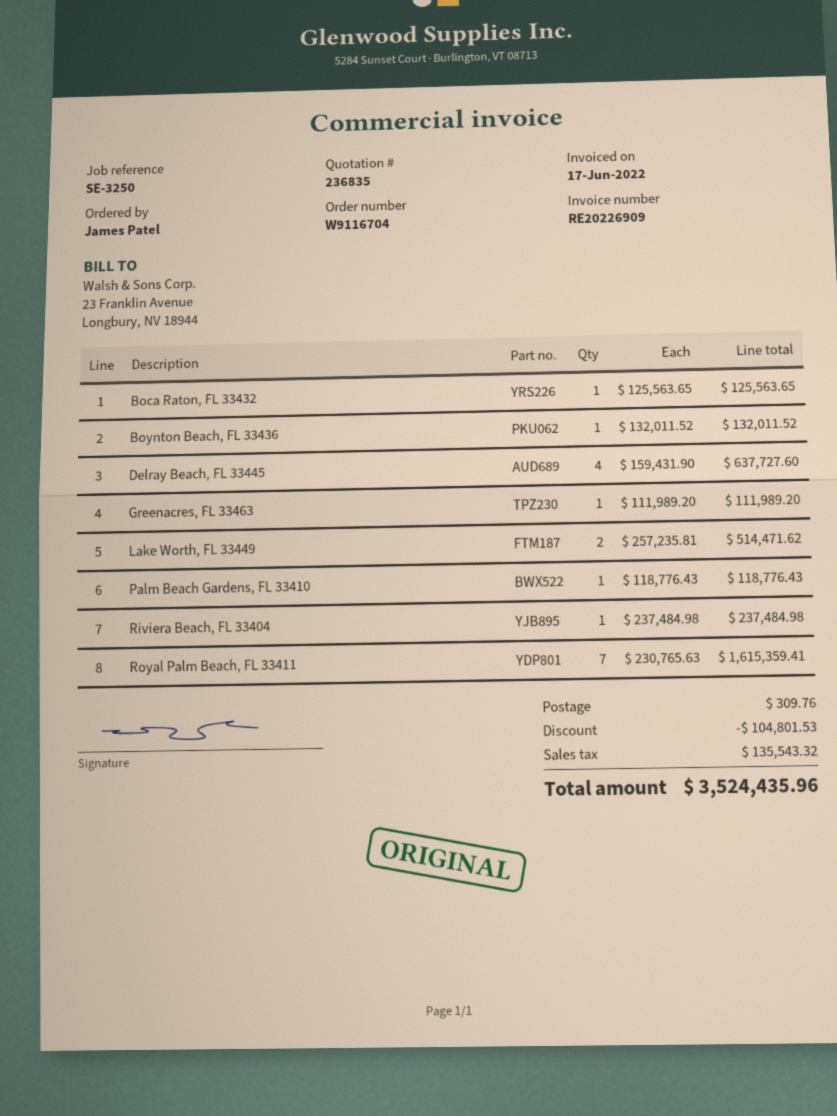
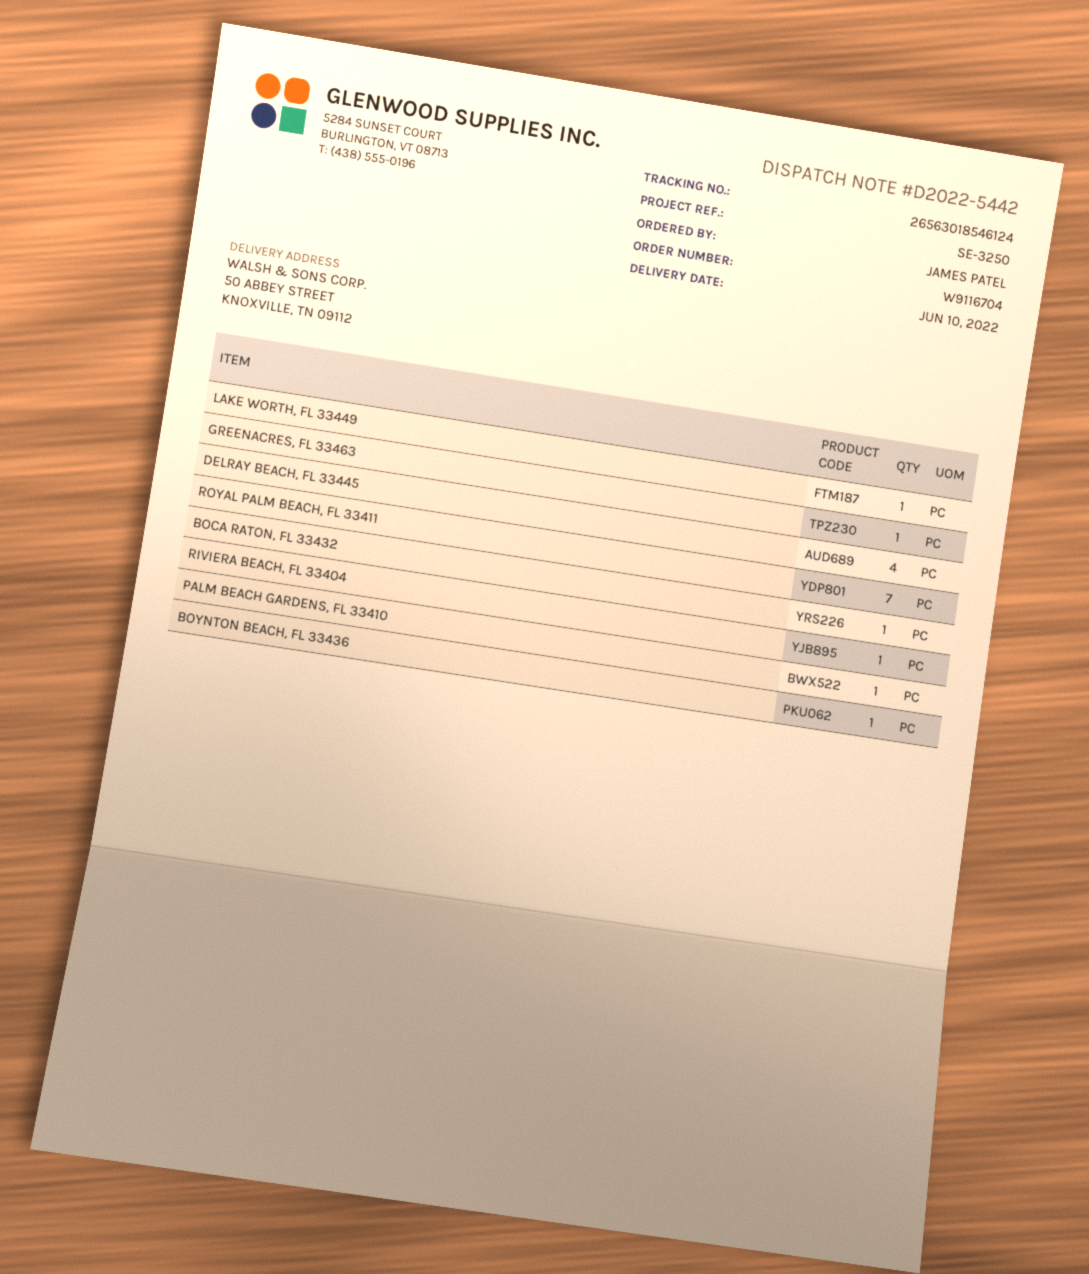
Lake Worth, FL 33449: 2 -> 1

